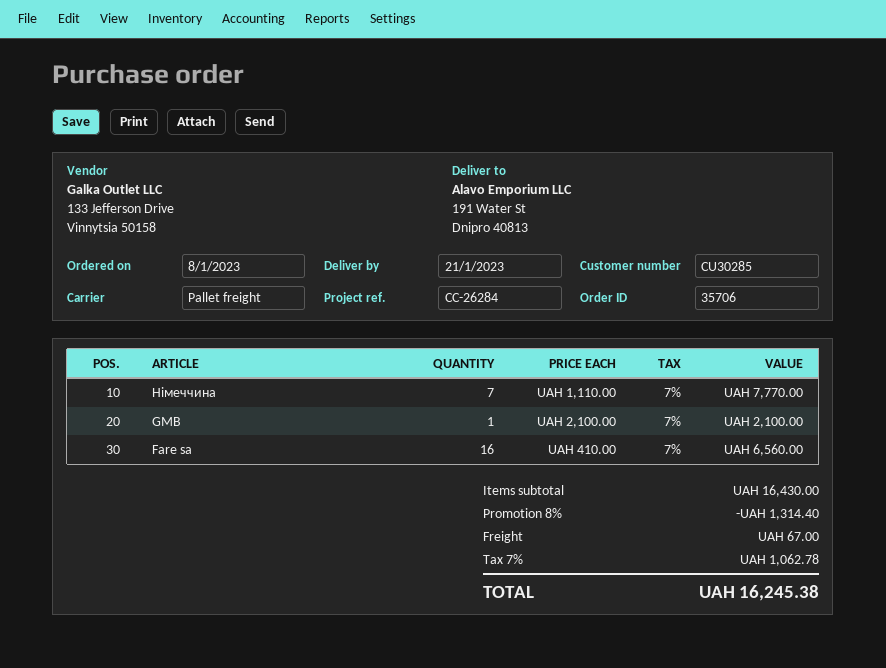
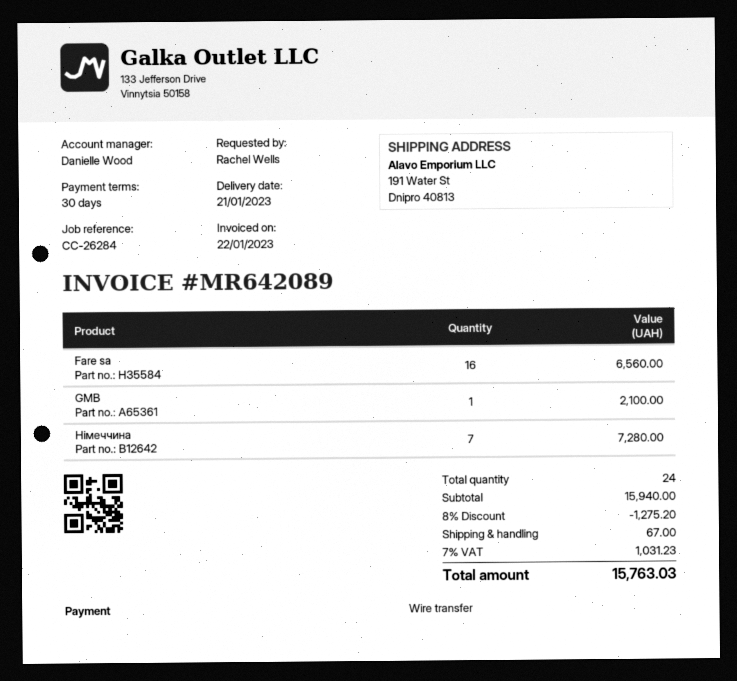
Німеччина: 7 for 7770.00 -> 7 for 7280.00
subtotal: 16430.00 -> 15940.00
discount: 8% = 1314.40 -> 8% = 1275.20
tax: 7% = 1062.78 -> 7% = 1031.23
total: 16245.38 -> 15763.03

